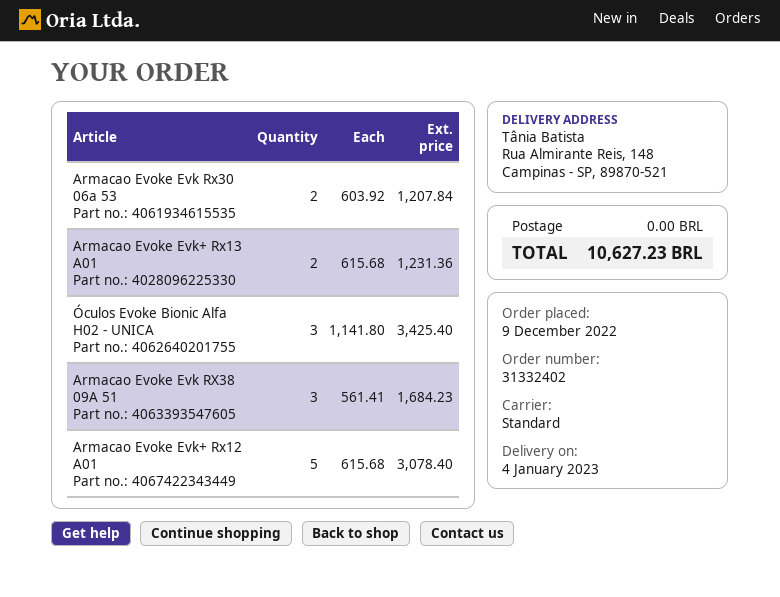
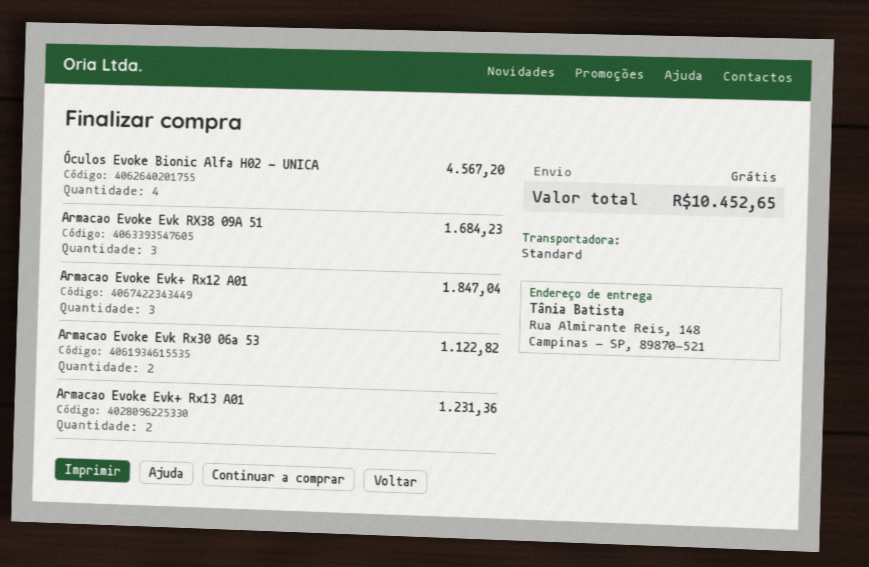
Armacao Evoke Evk Rx30 06a 53: 2 for 1207.84 -> 2 for 1122.82
Óculos Evoke Bionic Alfa H02 - UNICA: 3 for 3425.40 -> 4 for 4567.20
Armacao Evoke Evk+ Rx12 A01: 5 for 3078.40 -> 3 for 1847.04
total: 10627.23 -> 10452.65

